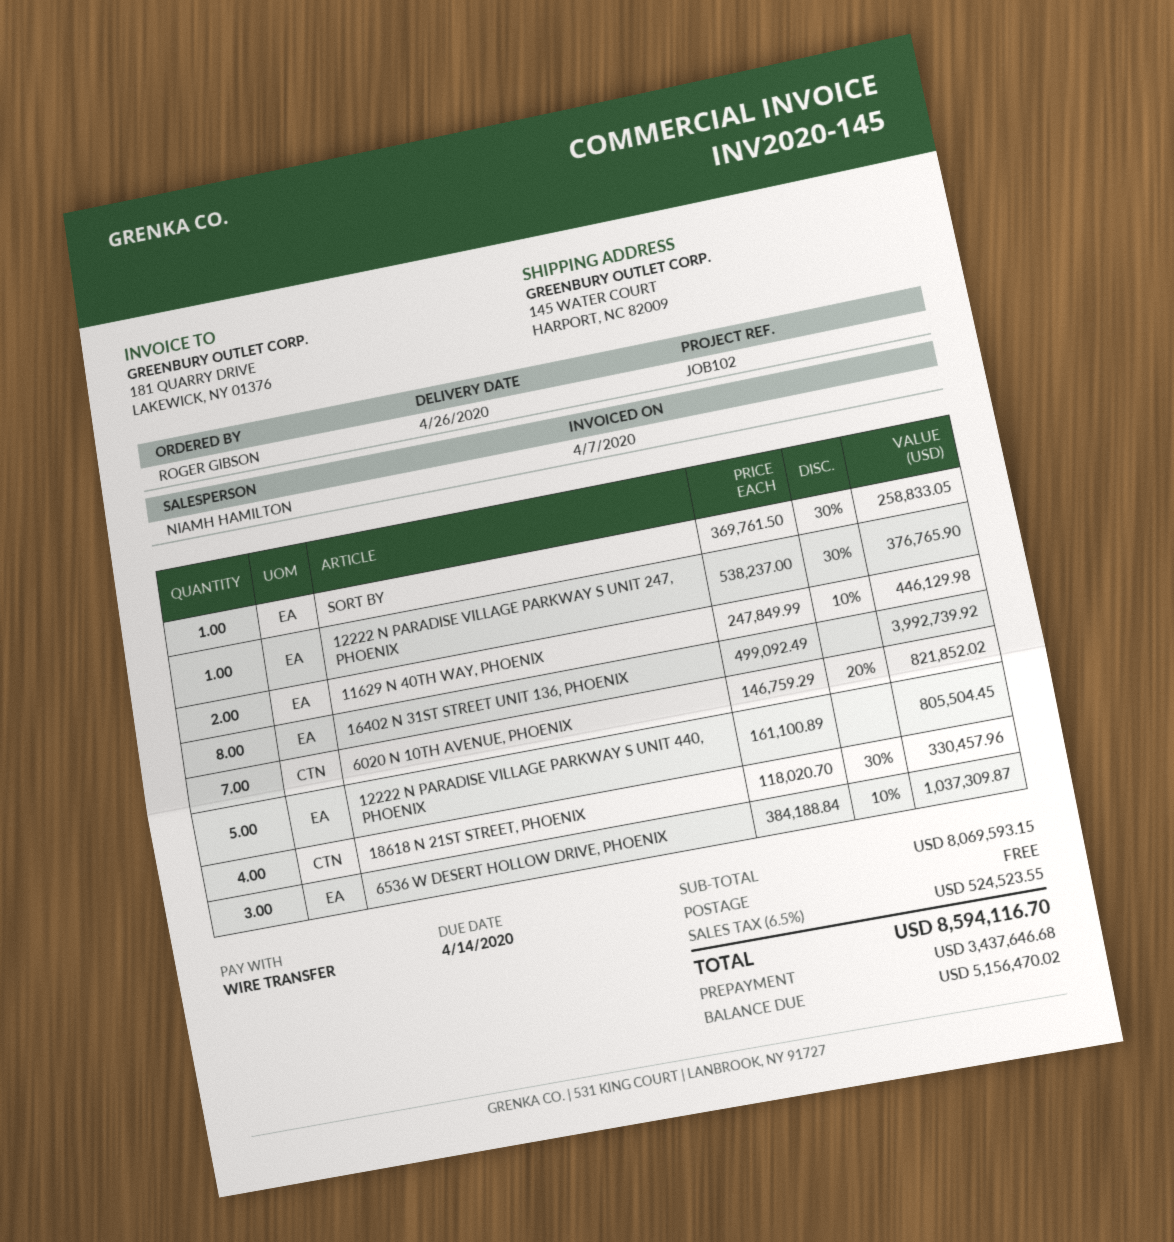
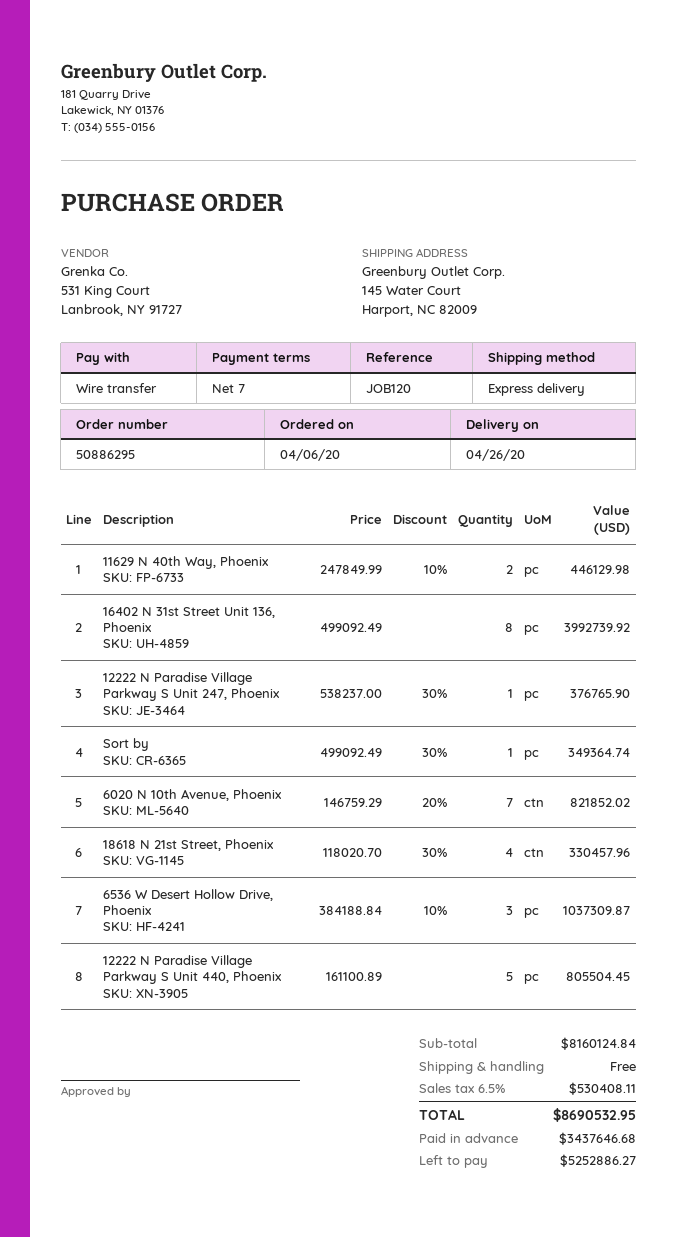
reference: JOB102 -> JOB120
SORT BY: 1 x 369761.50 - 30% = 258833.05 -> 1 x 499092.49 - 30% = 349364.74
subtotal: 8069593.15 -> 8160124.84
tax: 6.5% = 524523.55 -> 6.5% = 530408.11
total: 8594116.70 -> 8690532.95
balance: 5156470.02 -> 5252886.27

